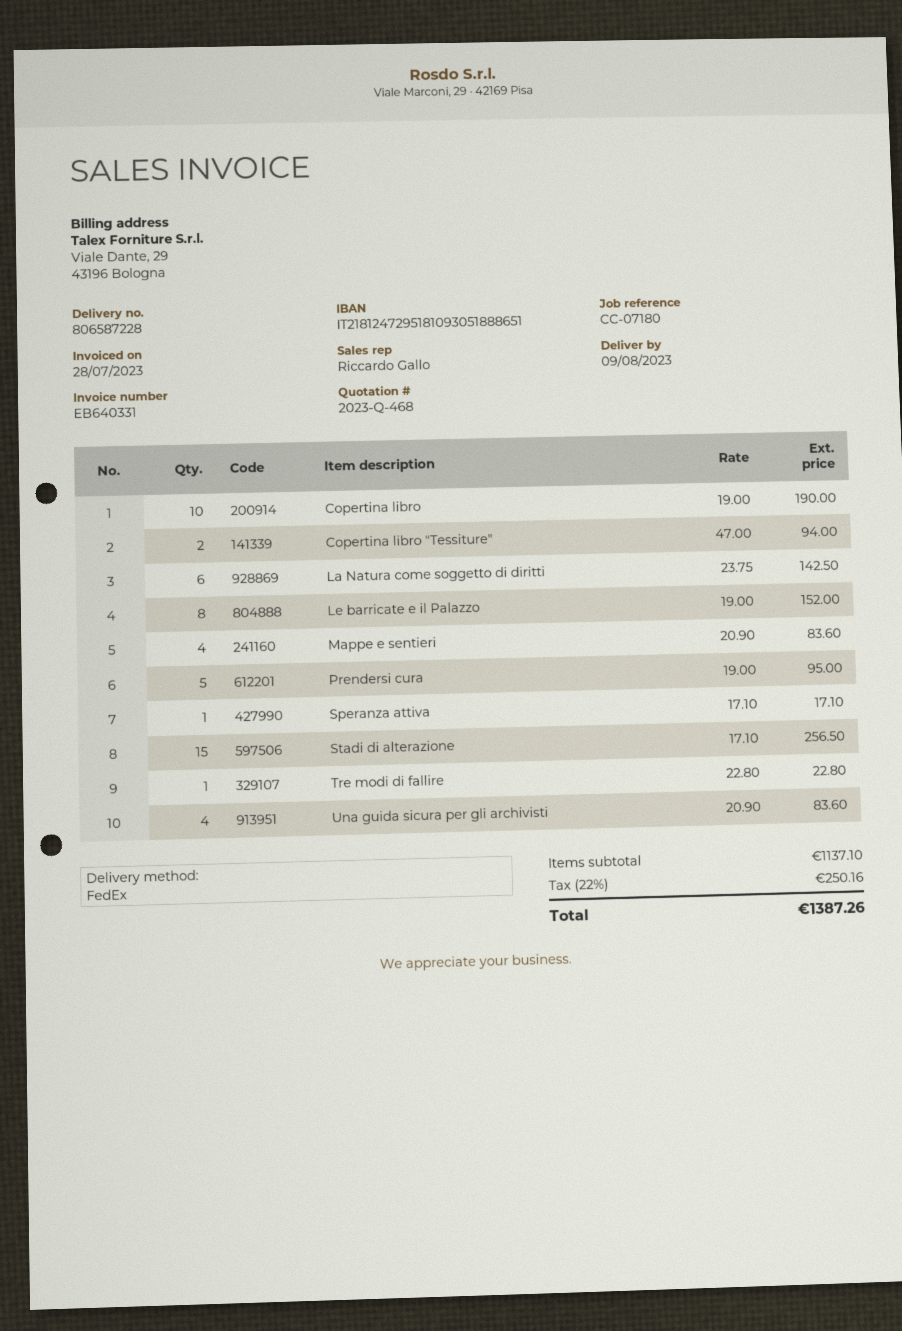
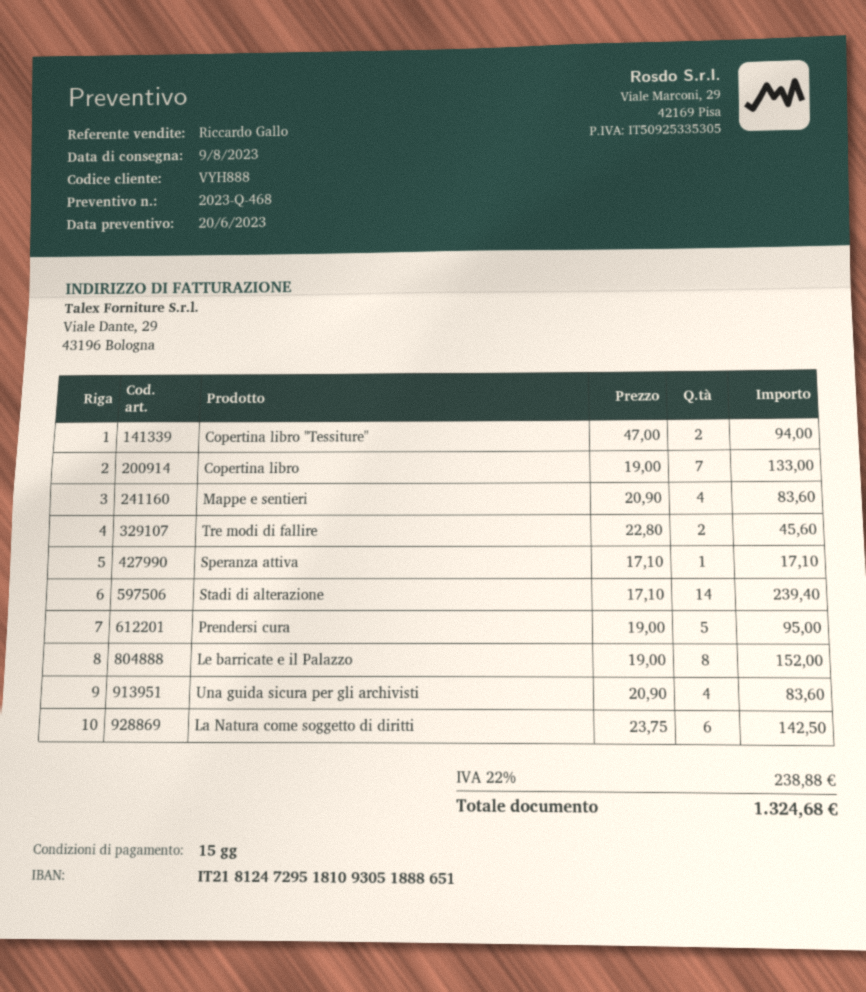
Copertina libro: 10 x 19.00 = 190.00 -> 7 x 19.00 = 133.00
Stadi di alterazione: 15 x 17.10 = 256.50 -> 14 x 17.10 = 239.40
Tre modi di fallire: 1 x 22.80 = 22.80 -> 2 x 22.80 = 45.60
tax: 22% = 250.16 -> 22% = 238.88
total: 1387.26 -> 1324.68

